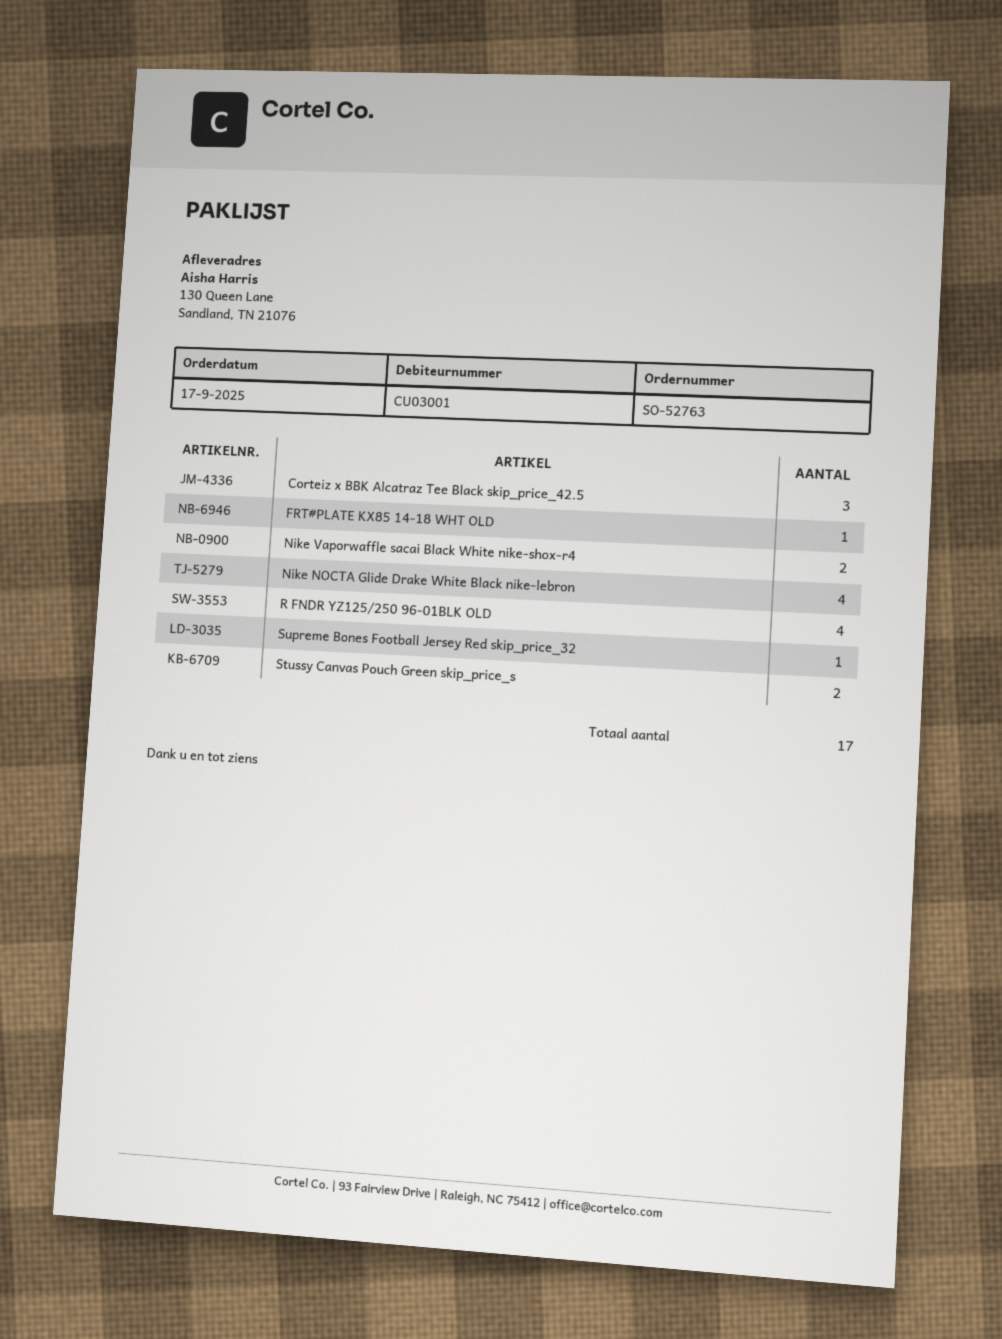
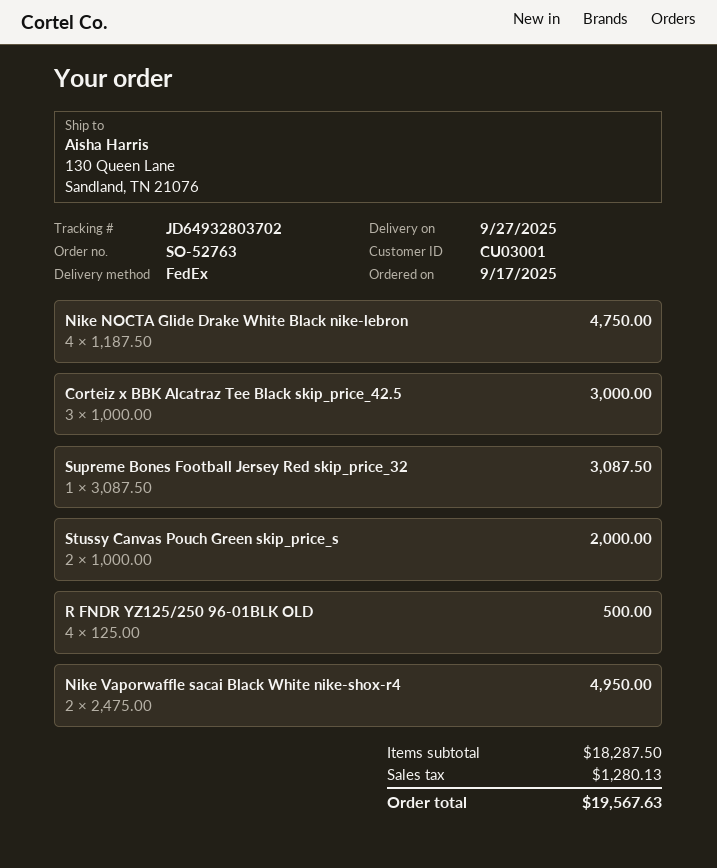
FRT#PLATE KX85 14-18 WHT OLD: 1 -> none

